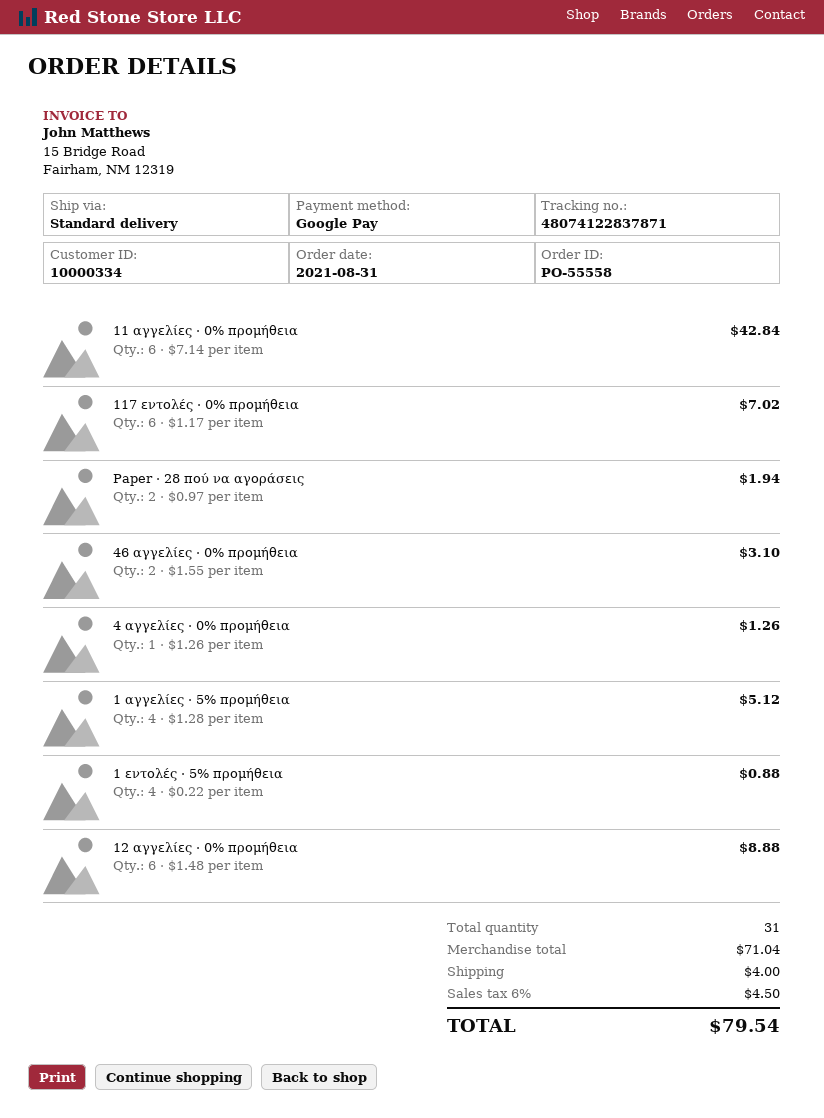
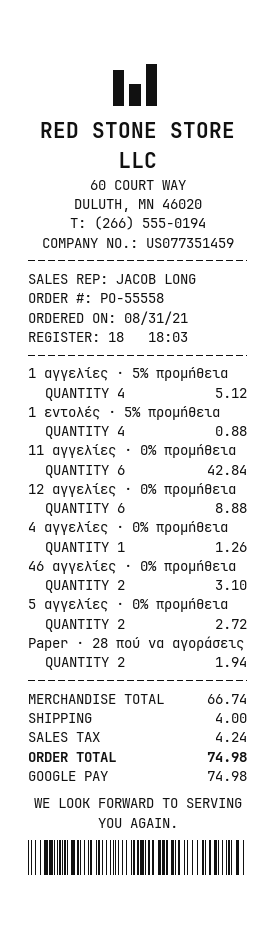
117 εντολές · 0% προμήθεια: 6 for 7.02 -> none
5 αγγελίες · 0% προμήθεια: none -> 2 for 2.72
subtotal: 71.04 -> 66.74
tax: 4.50 -> 4.24
total: 79.54 -> 74.98

